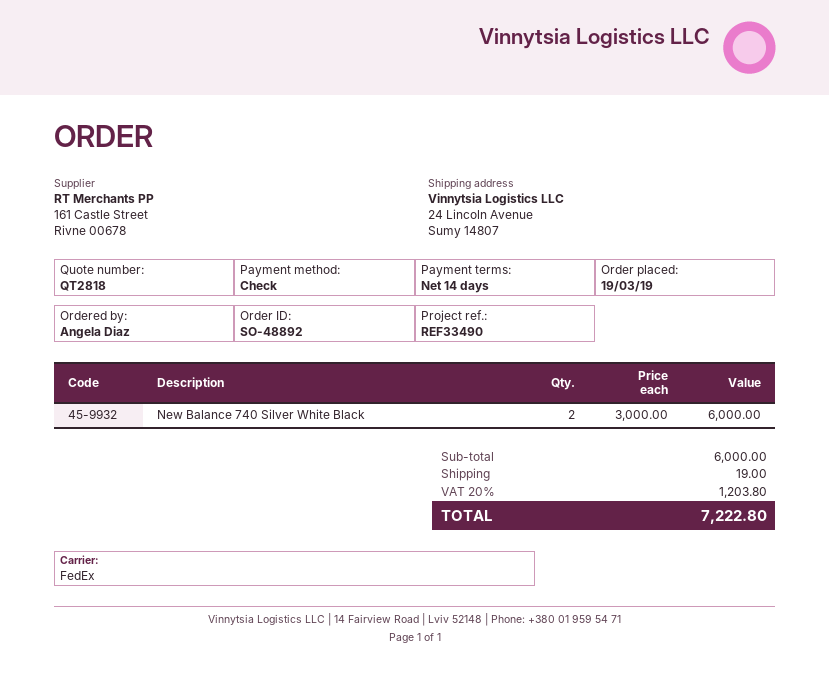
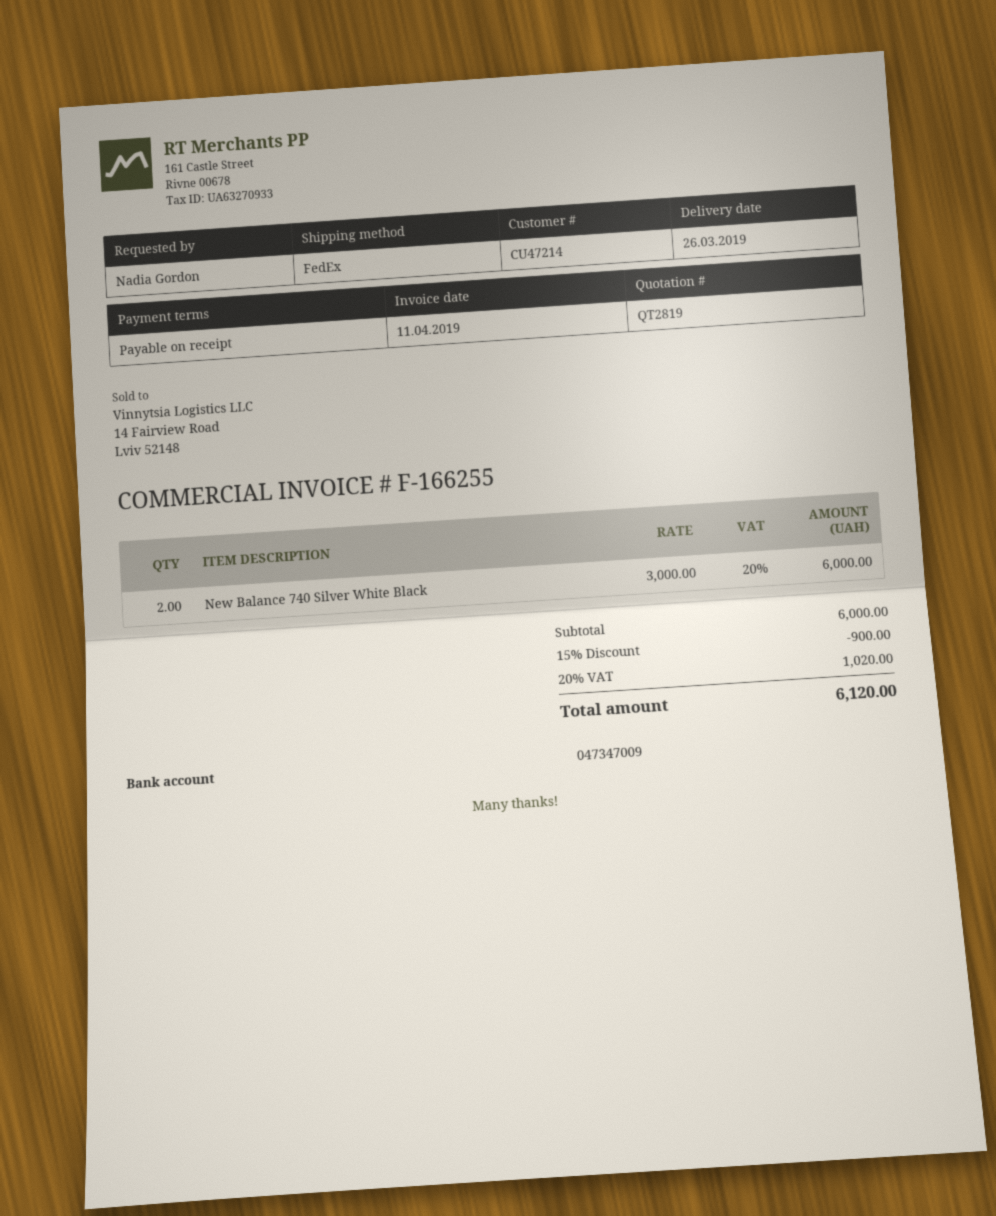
quote number: QT2818 -> QT2819
payment terms: 14 days -> on receipt
ordered by: Angela Diaz -> Nadia Gordon
discount: none -> 15% = 900.00
shipping: 19.00 -> none
tax: 20% = 1203.80 -> 20% = 1020.00
total: 7222.80 -> 6120.00

